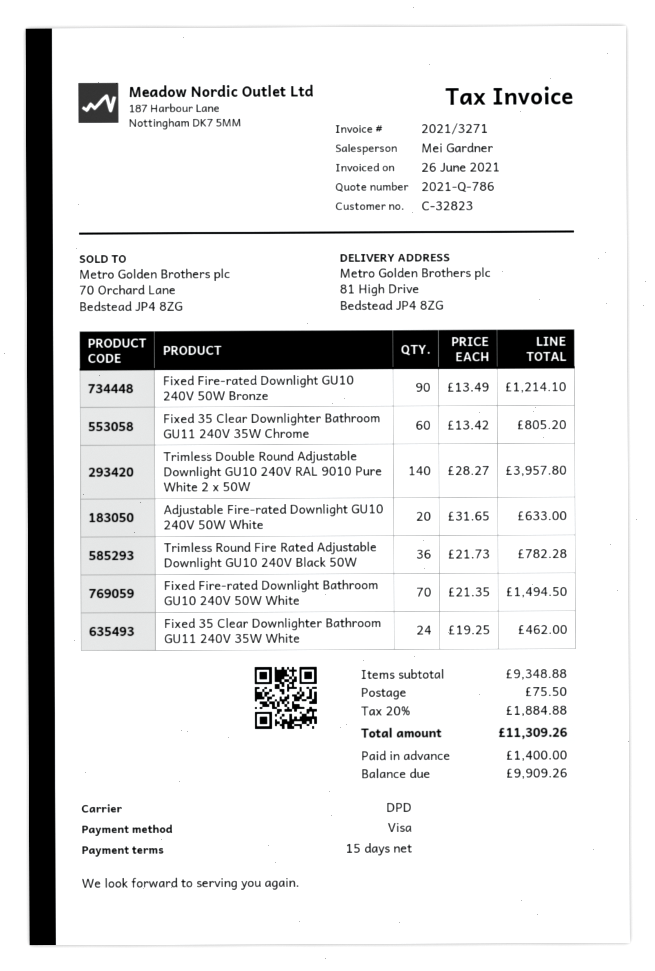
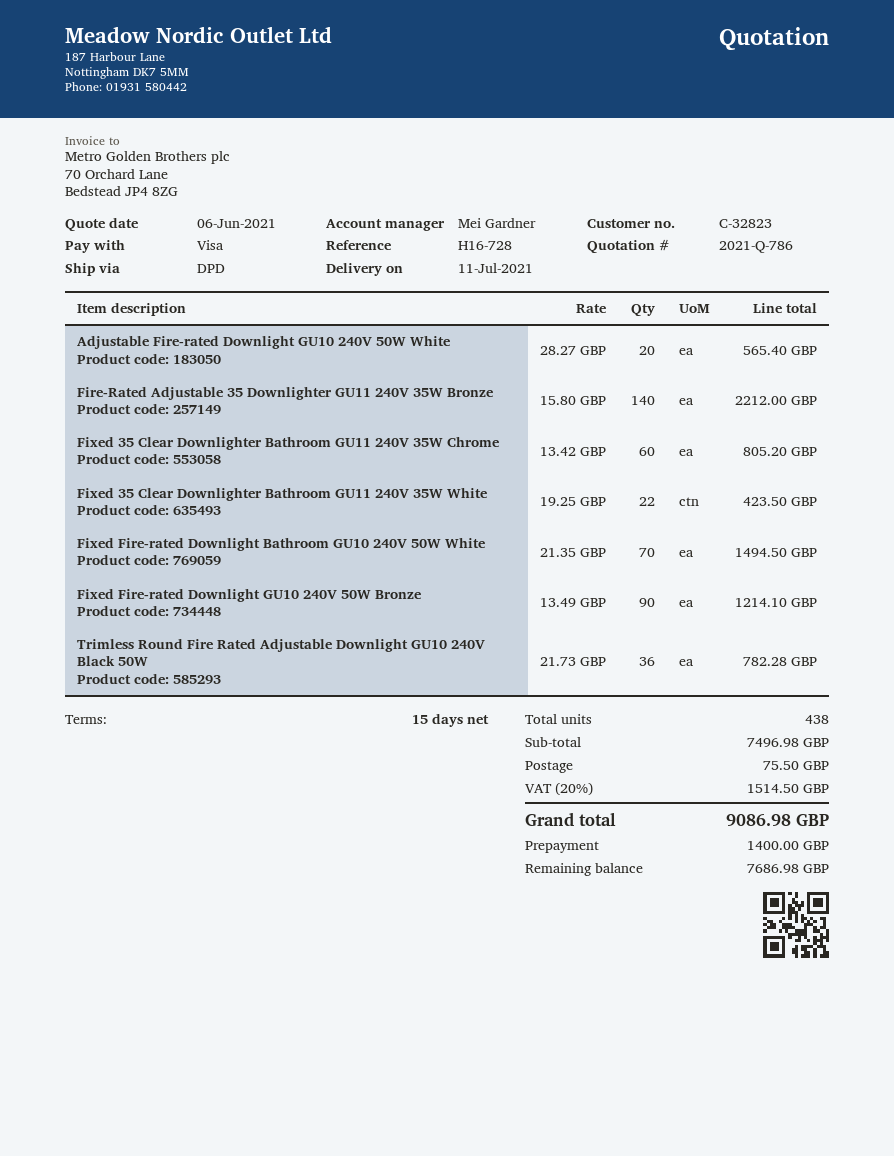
Trimless Double Round Adjustable Downlight GU10 240V RAL 9010 Pure White 2 x 50W: 140 x 28.27 = 3957.80 -> none
Adjustable Fire-rated Downlight GU10 240V 50W White: 20 x 31.65 = 633.00 -> 20 x 28.27 = 565.40
Fixed 35 Clear Downlighter Bathroom GU11 240V 35W White: 24 x 19.25 = 462.00 -> 22 x 19.25 = 423.50
Fire-Rated Adjustable 35 Downlighter GU11 240V 35W Bronze: none -> 140 x 15.80 = 2212.00
subtotal: 9348.88 -> 7496.98
tax: 20% = 1884.88 -> 20% = 1514.50
total: 11309.26 -> 9086.98
balance: 9909.26 -> 7686.98

